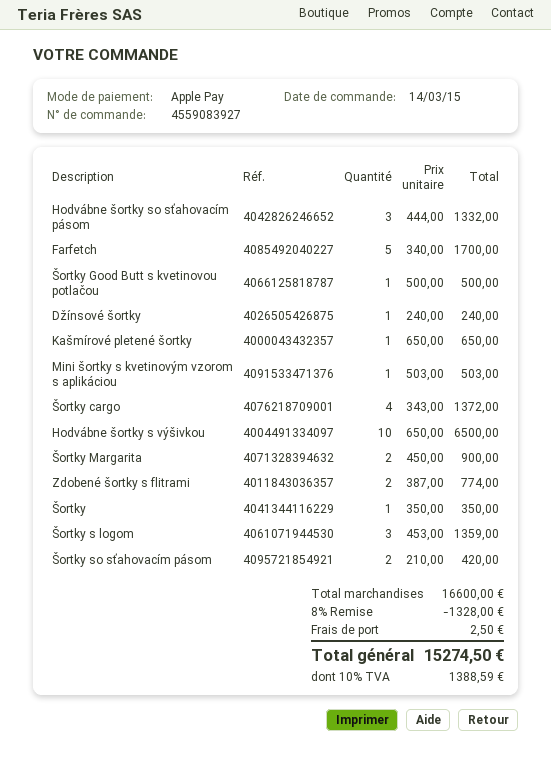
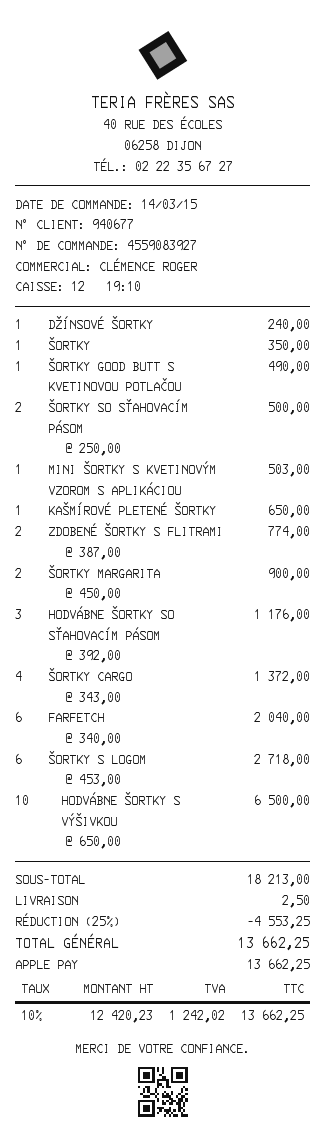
Hodvábne šortky so sťahovacím pásom: 3 x 444.00 = 1332.00 -> 3 x 392.00 = 1176.00
Farfetch: 5 x 340.00 = 1700.00 -> 6 x 340.00 = 2040.00
Šortky Good Butt s kvetinovou potlačou: 1 x 500.00 = 500.00 -> 1 x 490.00 = 490.00
Šortky s logom: 3 x 453.00 = 1359.00 -> 6 x 453.00 = 2718.00
Šortky so sťahovacím pásom: 2 x 210.00 = 420.00 -> 2 x 250.00 = 500.00
subtotal: 16600.00 -> 18213.00
discount: 8% = 1328.00 -> 25% = 4553.25
tax: 10% = 1388.59 -> 10% = 1242.02
total: 15274.50 -> 13662.25

